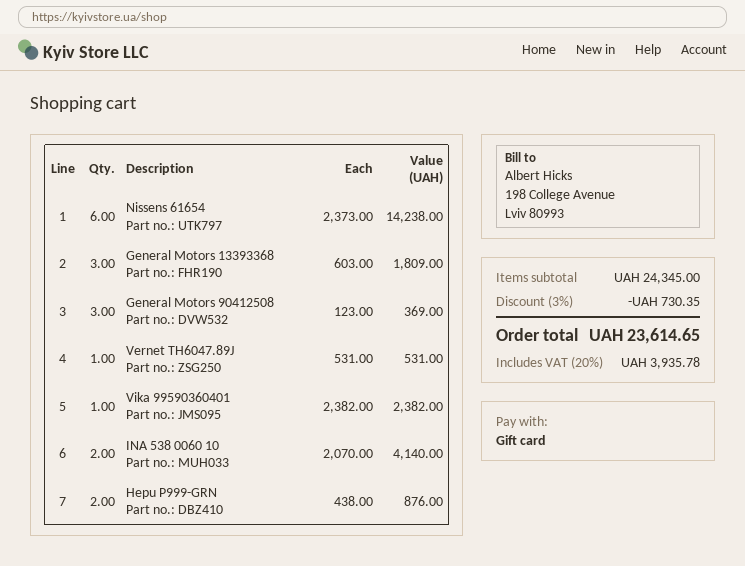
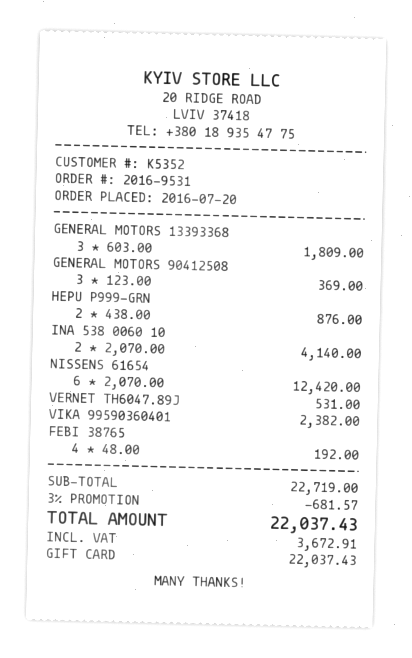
Nissens 61654: 6 x 2373.00 = 14238.00 -> 6 x 2070.00 = 12420.00
FEBI 38765: none -> 4 x 48.00 = 192.00
subtotal: 24345.00 -> 22719.00
discount: 3% = 730.35 -> 3% = 681.57
tax: 3935.78 -> 3672.91
total: 23614.65 -> 22037.43

